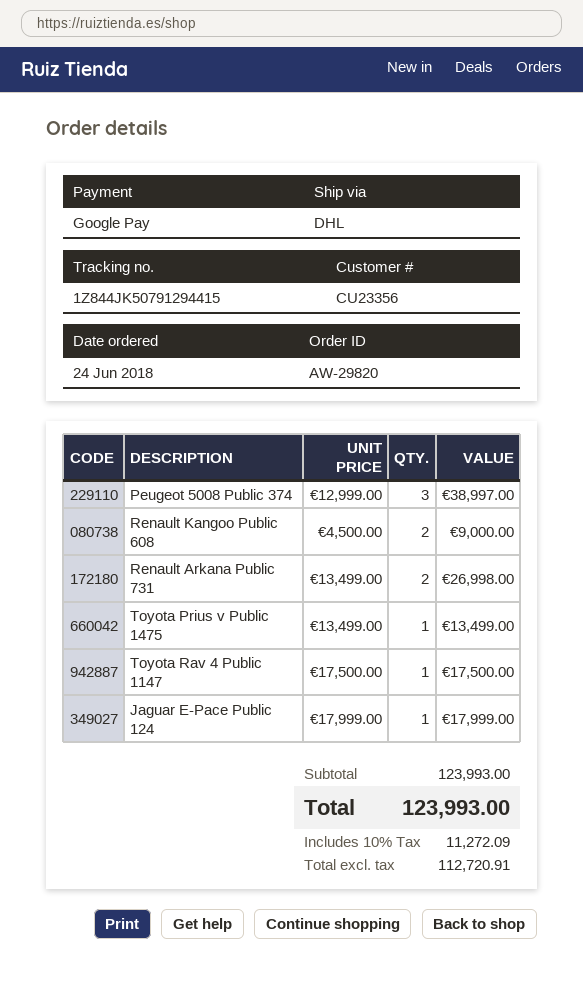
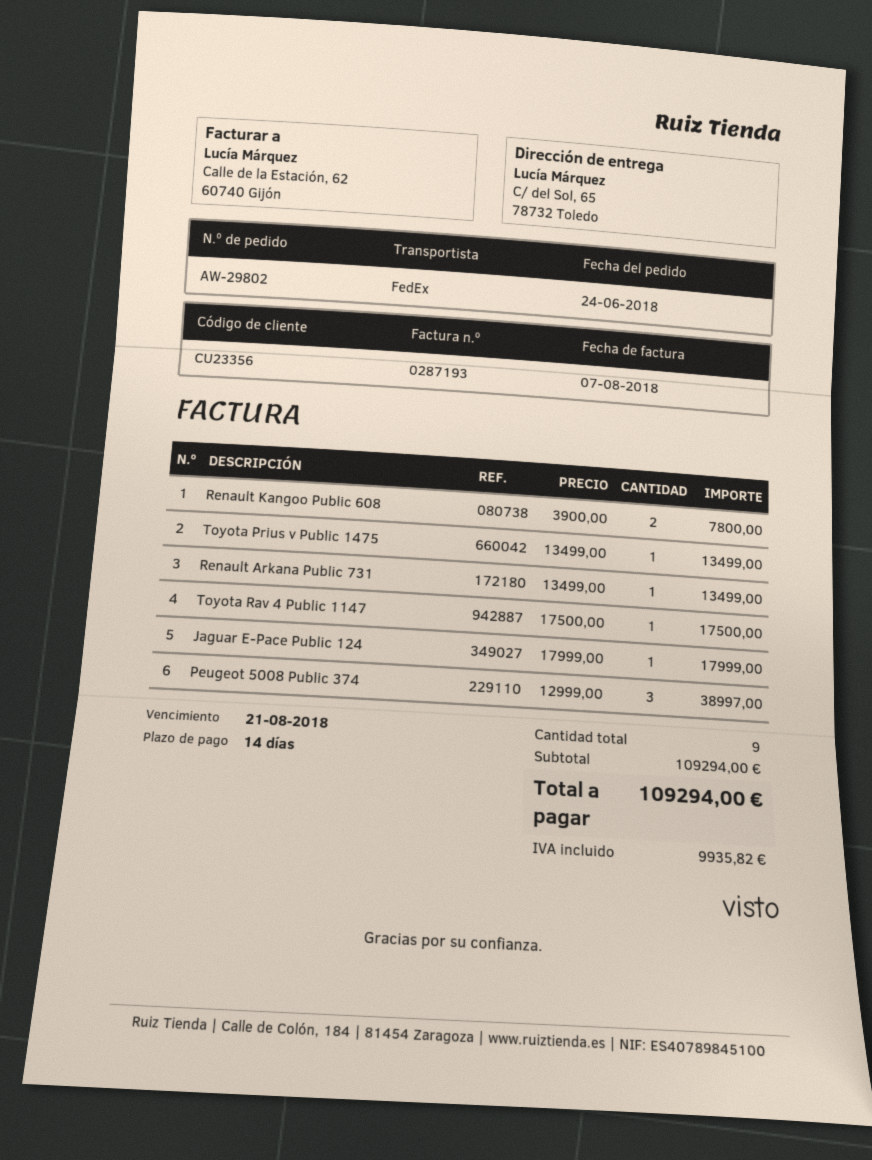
order number: AW-29820 -> AW-29802
shipping method: DHL -> FedEx
Renault Kangoo Public 608: 2 x 4500.00 = 9000.00 -> 2 x 3900.00 = 7800.00
Renault Arkana Public 731: 2 x 13499.00 = 26998.00 -> 1 x 13499.00 = 13499.00
subtotal: 123993.00 -> 109294.00
tax: 11272.09 -> 9935.82
total: 123993.00 -> 109294.00

